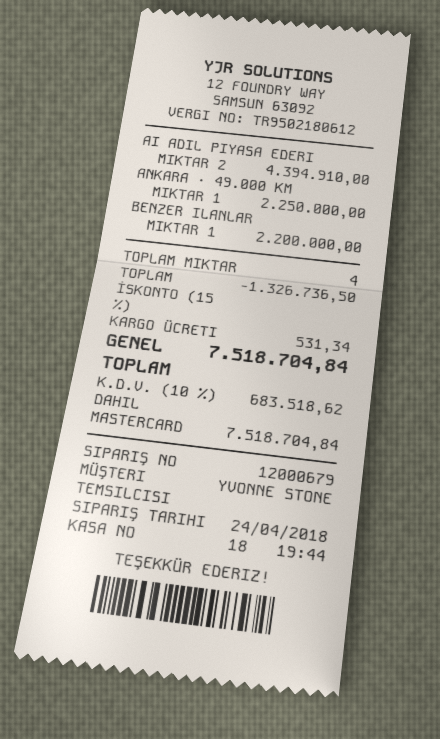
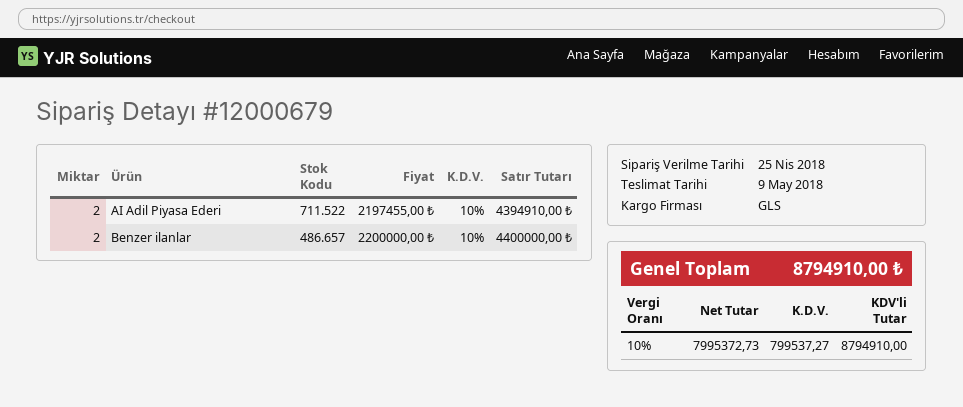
order date: 2018-04-24 -> 2018-04-25
ANKARA • 49.000 KM: 1 for 2250000.00 -> none
BENZER ILANLAR: 1 for 2200000.00 -> 2 for 4400000.00
discount: 15% = 1326736.50 -> none
shipping: 531.34 -> none
tax: 10% = 683518.62 -> 10% = 799537.27
total: 7518704.84 -> 8794910.00

